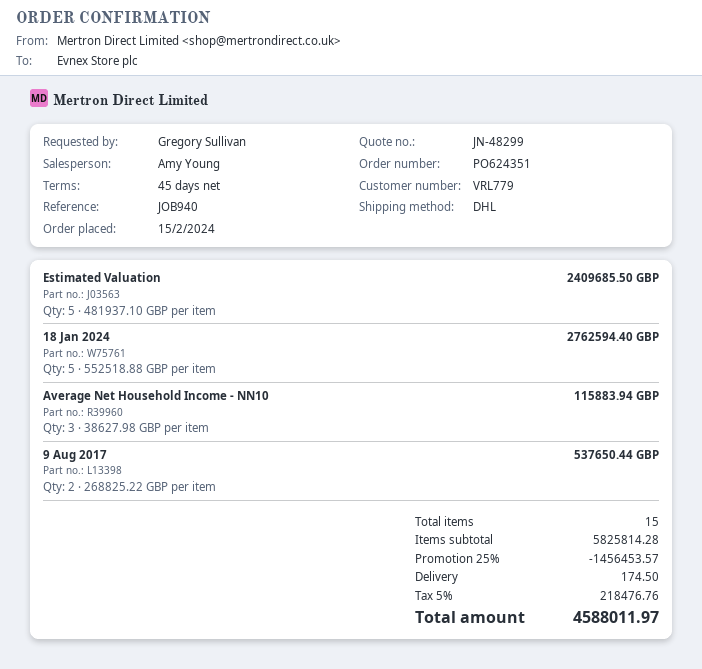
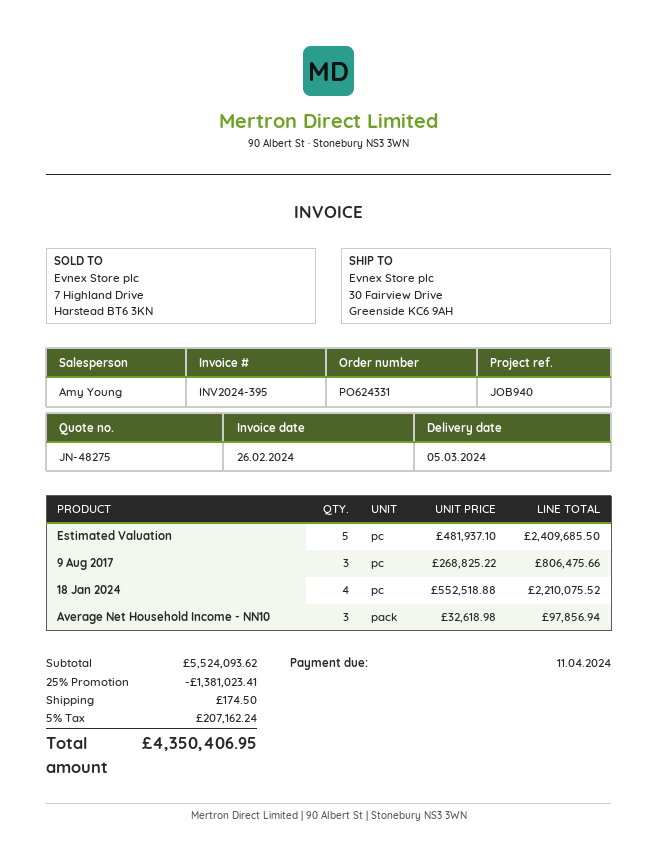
quote number: JN-48299 -> JN-48275
order number: PO624351 -> PO624331
18 Jan 2024: 5 x 552518.88 = 2762594.40 -> 4 x 552518.88 = 2210075.52
Average Net Household Income - NN10: 3 x 38627.98 = 115883.94 -> 3 x 32618.98 = 97856.94
9 Aug 2017: 2 x 268825.22 = 537650.44 -> 3 x 268825.22 = 806475.66
subtotal: 5825814.28 -> 5524093.62
discount: 25% = 1456453.57 -> 25% = 1381023.41
tax: 5% = 218476.76 -> 5% = 207162.24
total: 4588011.97 -> 4350406.95

